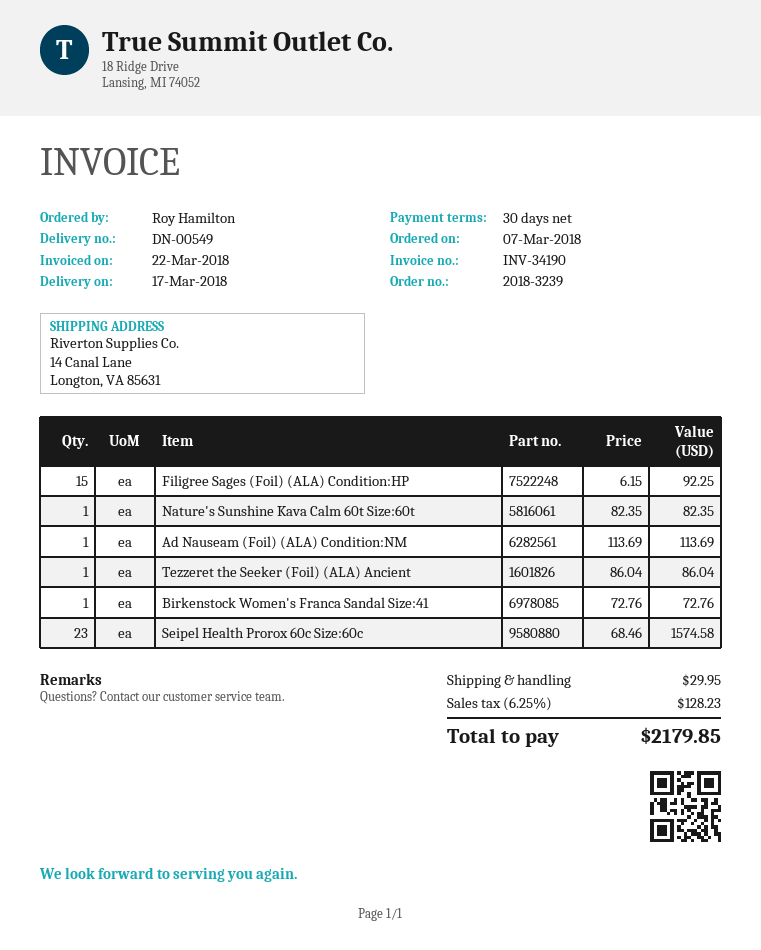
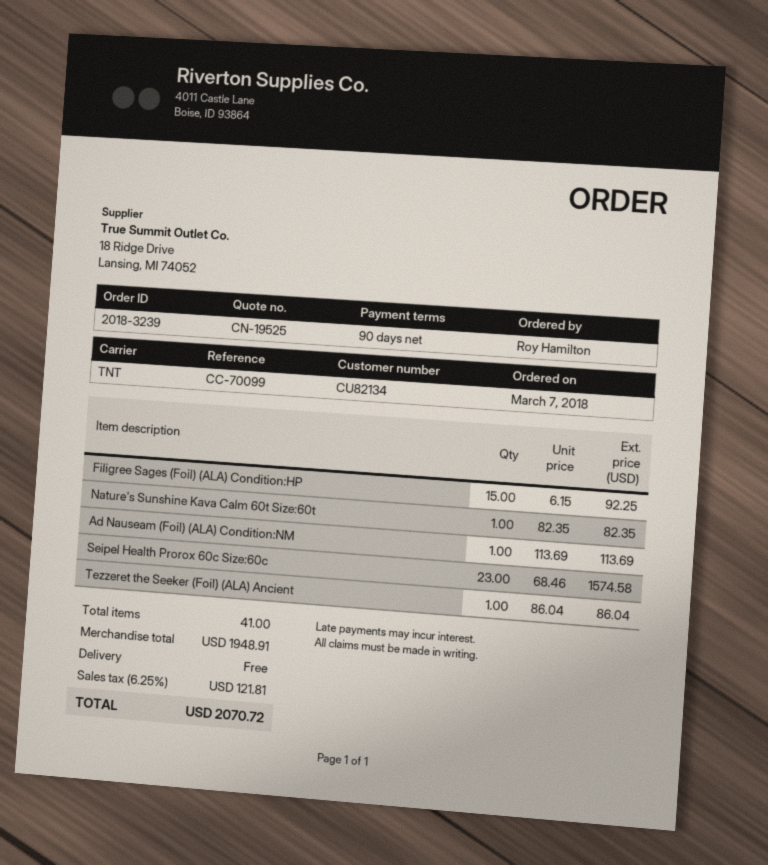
payment terms: 30 days -> 90 days
Birkenstock Women's Franca Sandal Size:41: 1 x 72.76 = 72.76 -> none
shipping: 29.95 -> 0.00
tax: 6.25% = 128.23 -> 6.25% = 121.81
total: 2179.85 -> 2070.72

